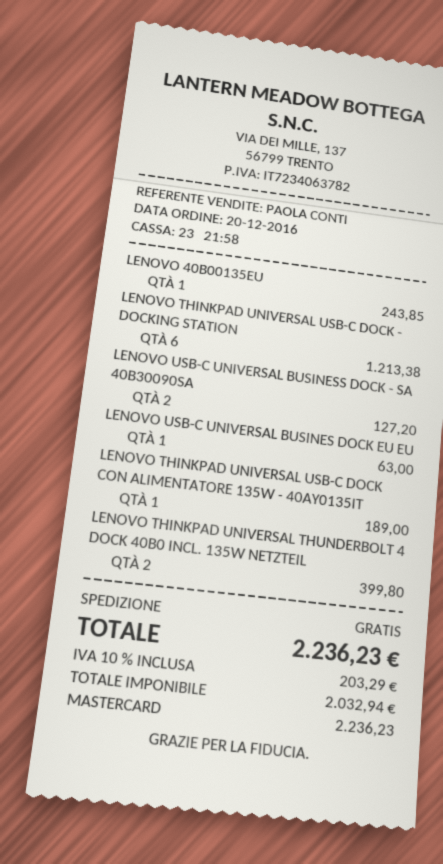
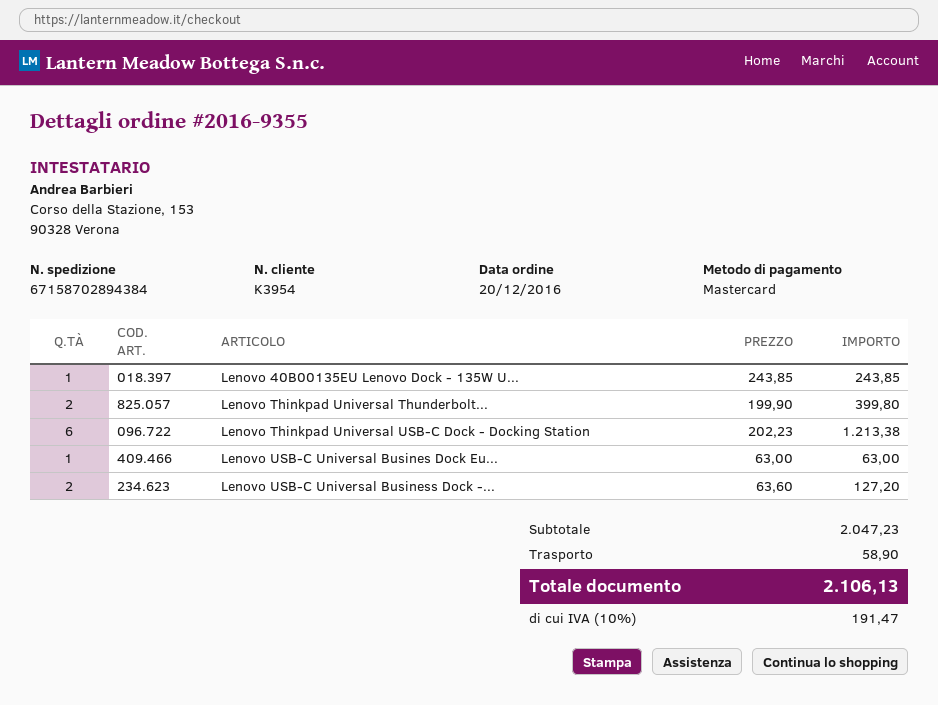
LENOVO THINKPAD UNIVERSAL USB-C DOCK CON ALIMENTATORE 135W - 40AY0135IT: 1 for 189.00 -> none
shipping: 0.00 -> 58.90
tax: 10% = 203.29 -> 10% = 191.47
total: 2236.23 -> 2106.13

